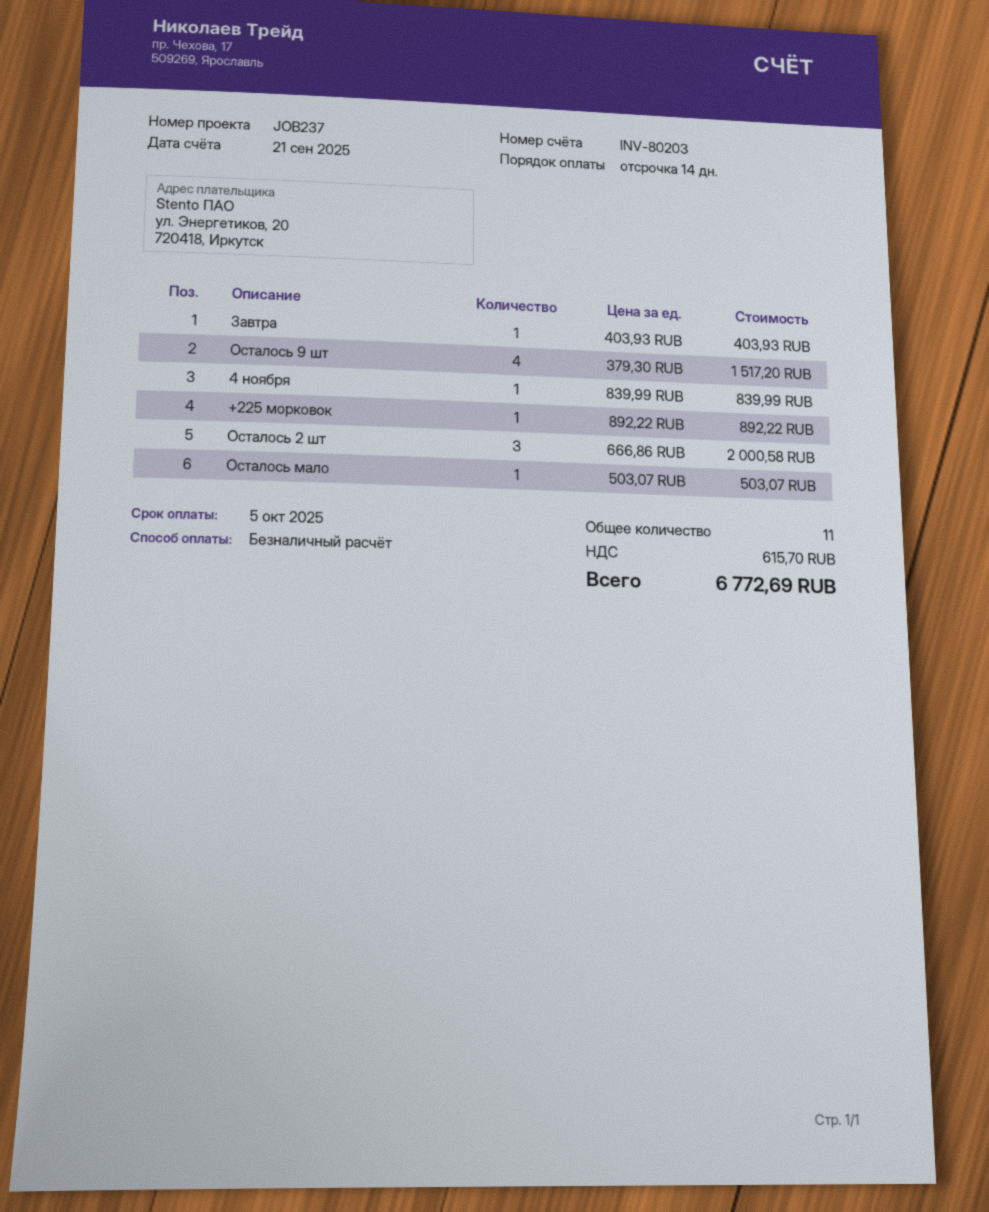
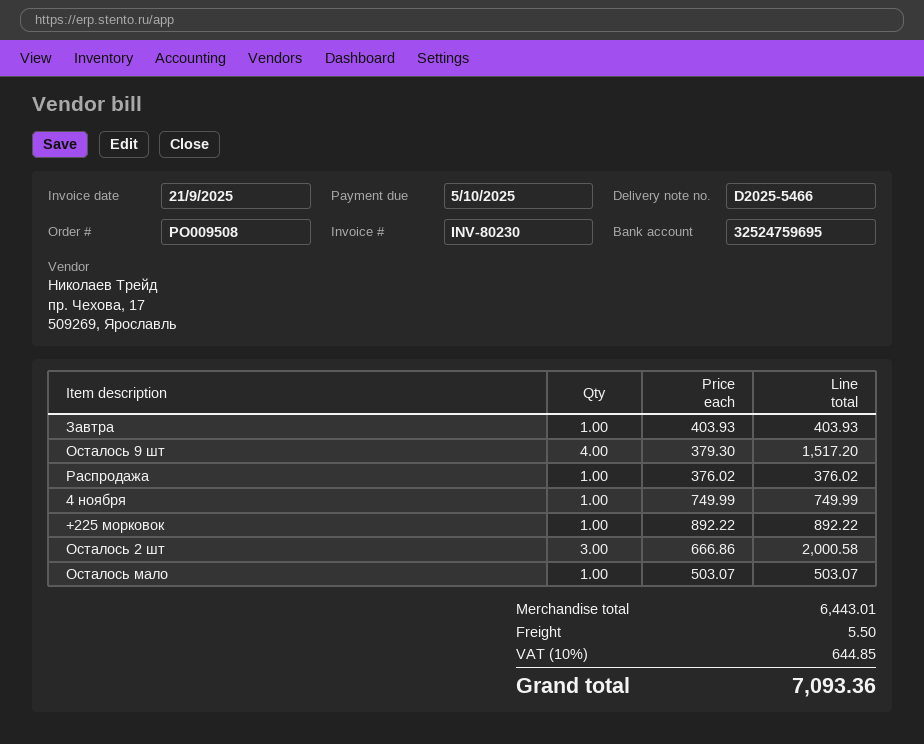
invoice number: INV-80203 -> INV-80230
4 ноября: 1 x 839.99 = 839.99 -> 1 x 749.99 = 749.99
Распродажа: none -> 1 x 376.02 = 376.02
shipping: none -> 5.50
tax: 615.70 -> 644.85
total: 6772.69 -> 7093.36

